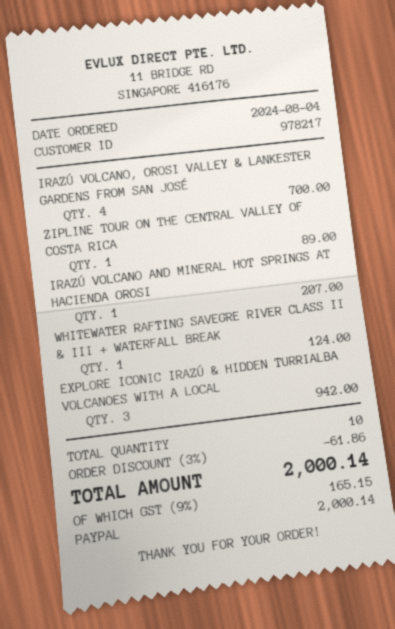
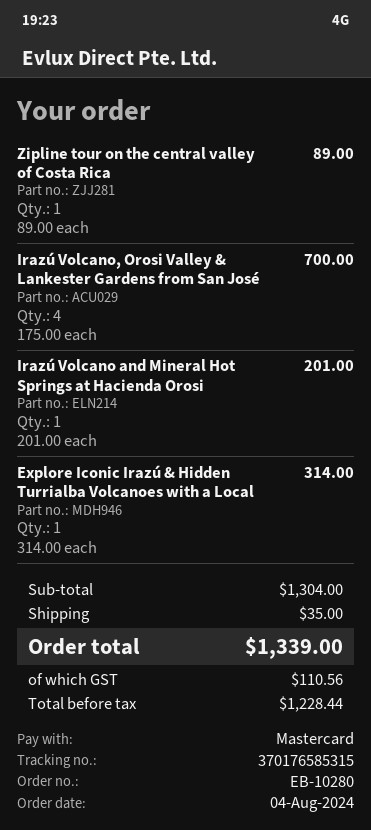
payment method: PayPal -> Mastercard
IRAZÚ VOLCANO AND MINERAL HOT SPRINGS AT HACIENDA OROSI: 1 for 207.00 -> 1 for 201.00
WHITEWATER RAFTING SAVEGRE RIVER CLASS II & III + WATERFALL BREAK: 1 for 124.00 -> none
EXPLORE ICONIC IRAZÚ & HIDDEN TURRIALBA VOLCANOES WITH A LOCAL: 3 for 942.00 -> 1 for 314.00
discount: 3% = 61.86 -> none
shipping: none -> 35.00
tax: 165.15 -> 110.56
total: 2000.14 -> 1339.00

